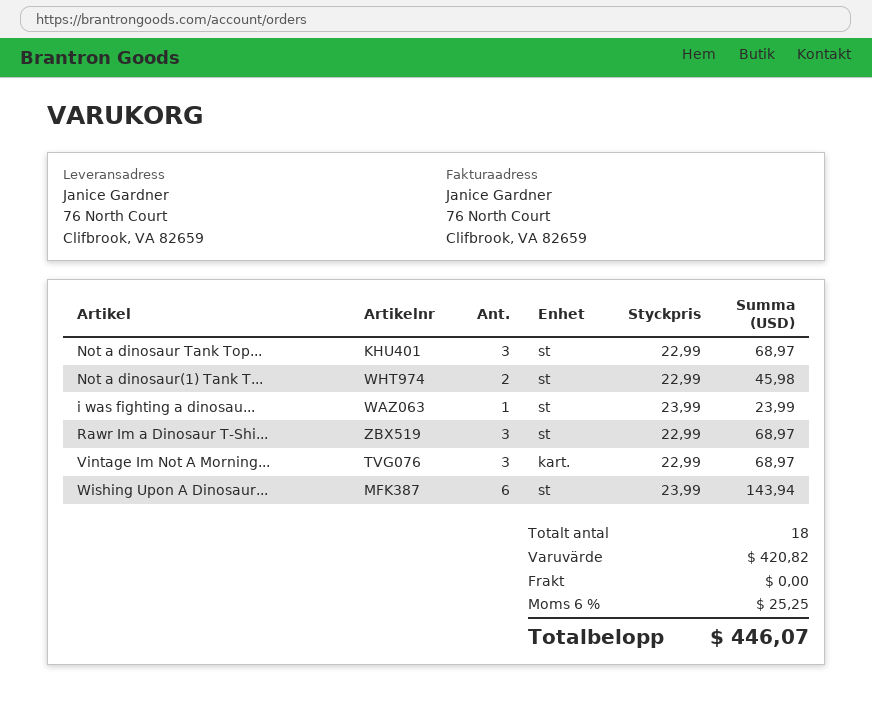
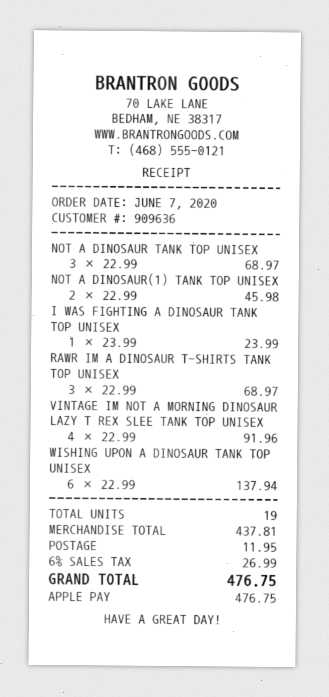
Vintage Im Not A Morning...: 3 x 22.99 = 68.97 -> 4 x 22.99 = 91.96
Wishing Upon A Dinosaur...: 6 x 23.99 = 143.94 -> 6 x 22.99 = 137.94
total quantity: 18 -> 19
subtotal: 420.82 -> 437.81
shipping: 0.00 -> 11.95
tax: 6% = 25.25 -> 6% = 26.99
total: 446.07 -> 476.75

